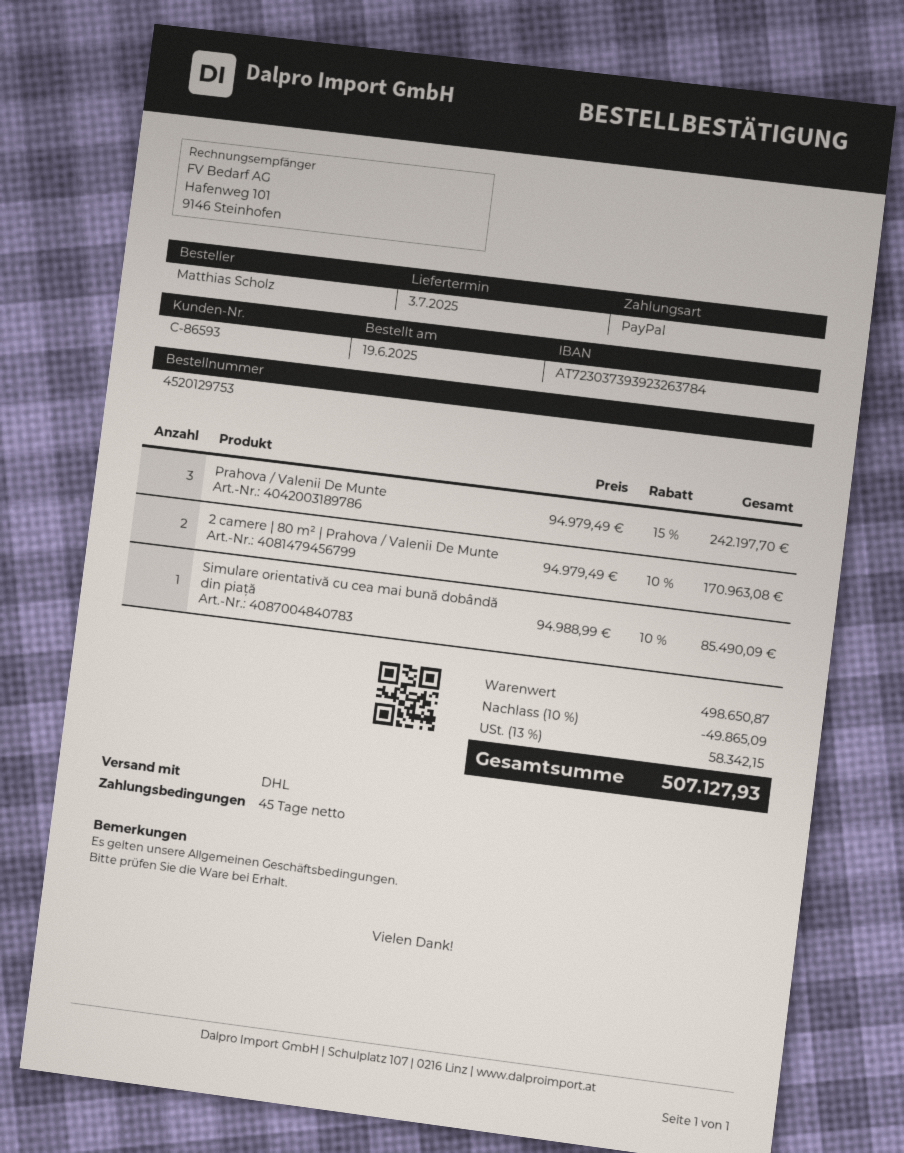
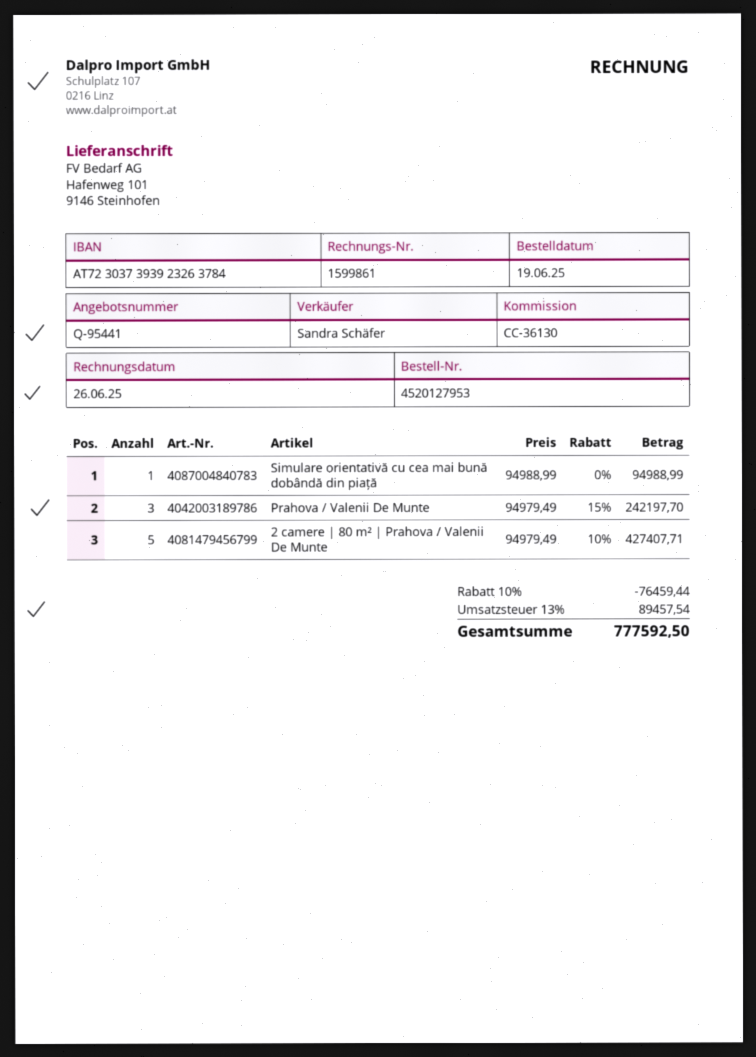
order number: 4520129753 -> 4520127953
2 camere | 80 m² | Prahova / Valenii De Munte: 2 x 94979.49 - 10% = 170963.08 -> 5 x 94979.49 - 10% = 427407.71
Simulare orientativă cu cea mai bună dobândă din piață: 1 x 94988.99 - 10% = 85490.09 -> 1 x 94988.99 = 94988.99
discount: 10% = 49865.09 -> 10% = 76459.44
tax: 13% = 58342.15 -> 13% = 89457.54
total: 507127.93 -> 777592.50

